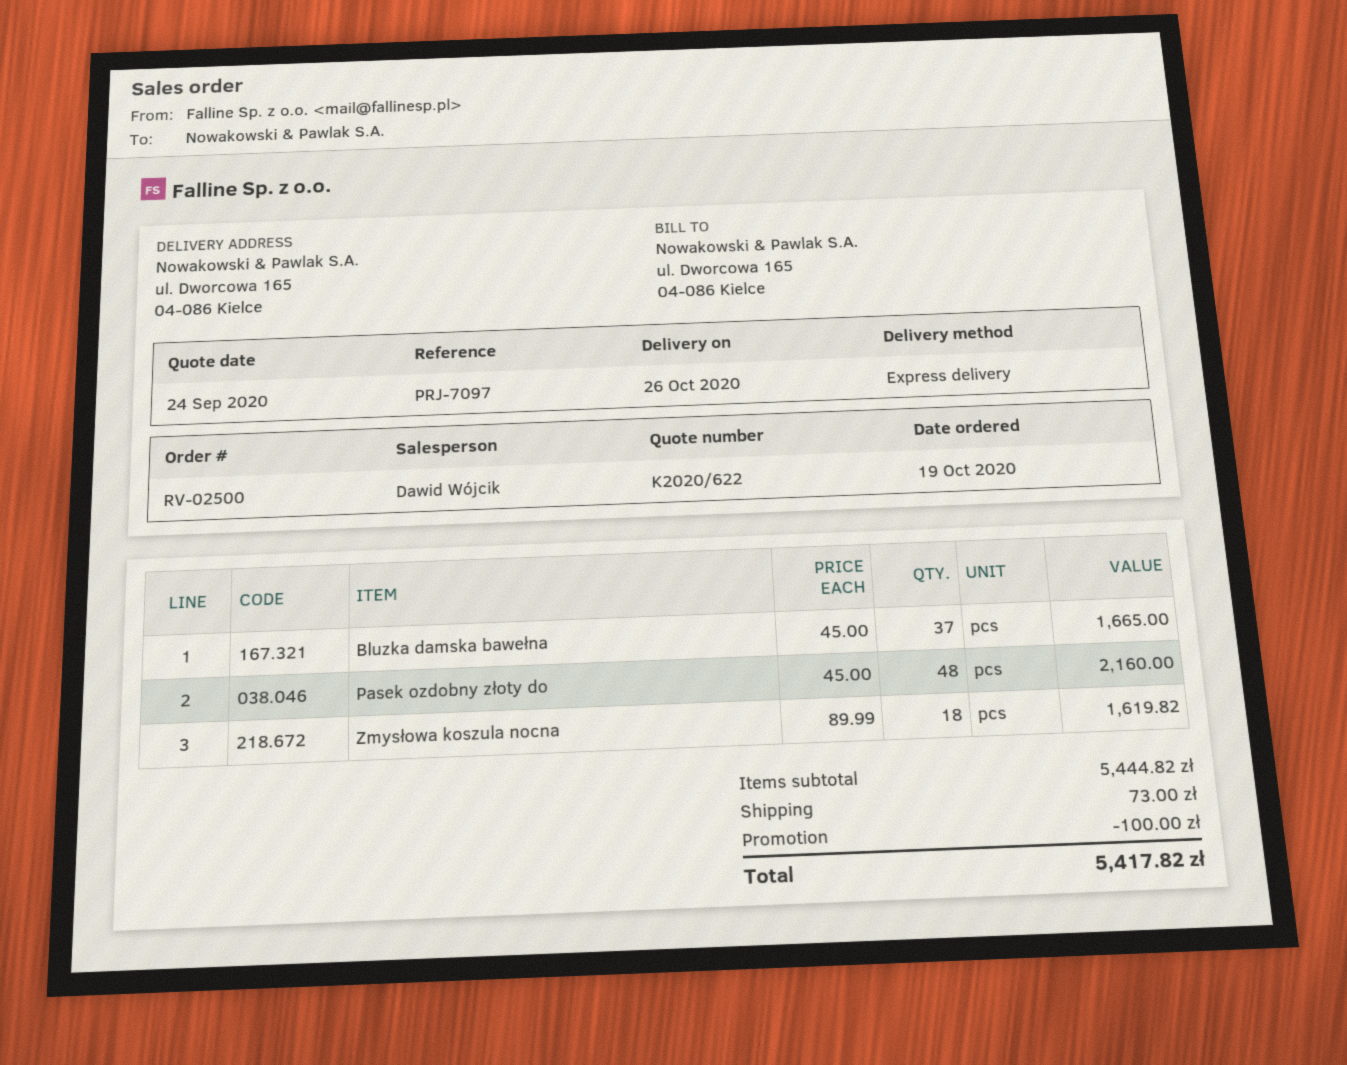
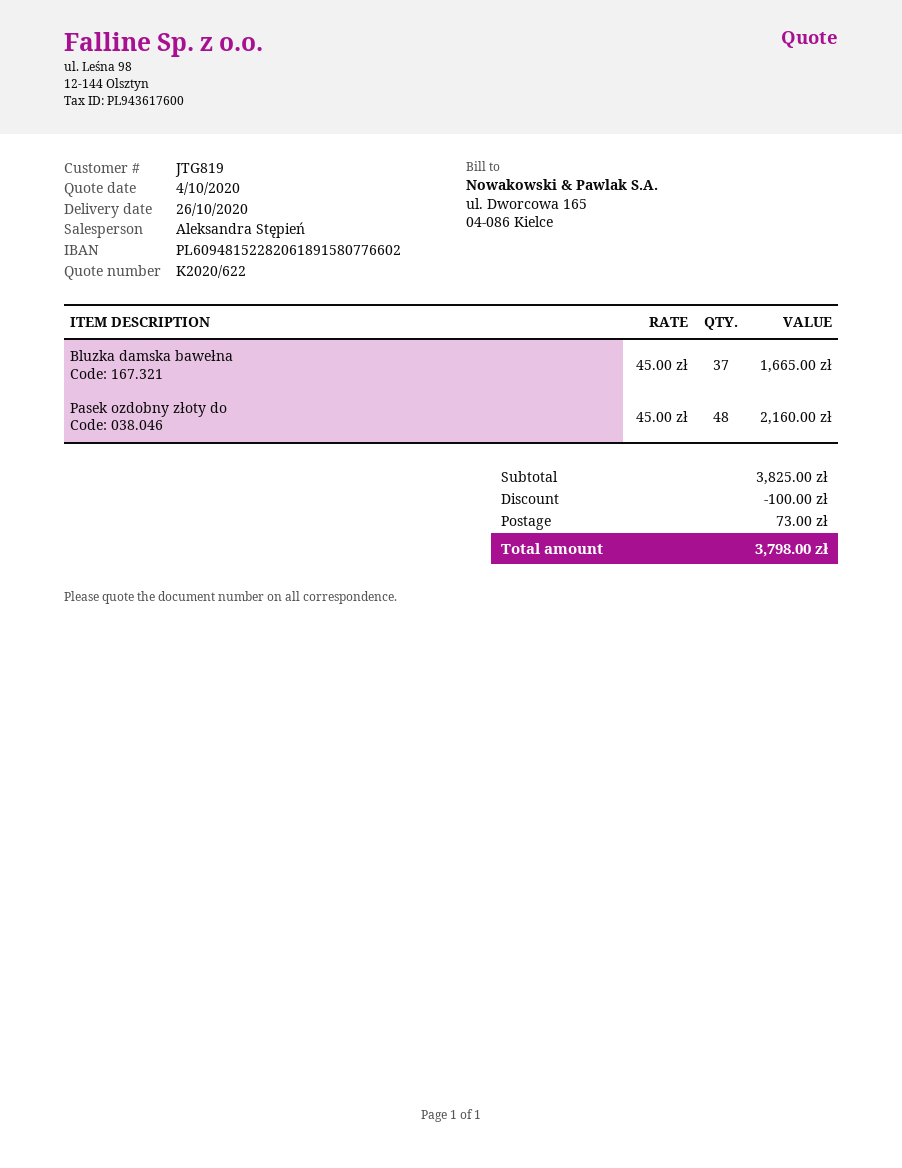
quote date: 2020-09-24 -> 2020-10-04
sales rep: Dawid Wójcik -> Aleksandra Stępień
Zmysłowa koszula nocna: 18 x 89.99 = 1619.82 -> none
subtotal: 5444.82 -> 3825.00
total: 5417.82 -> 3798.00

